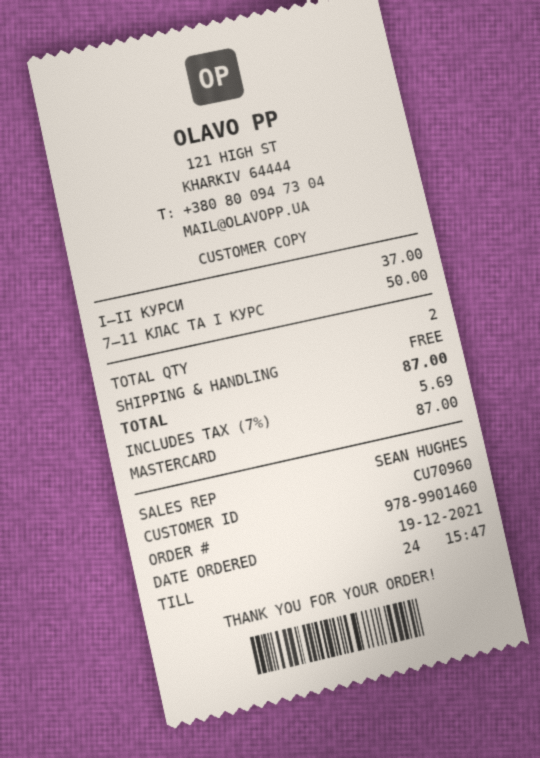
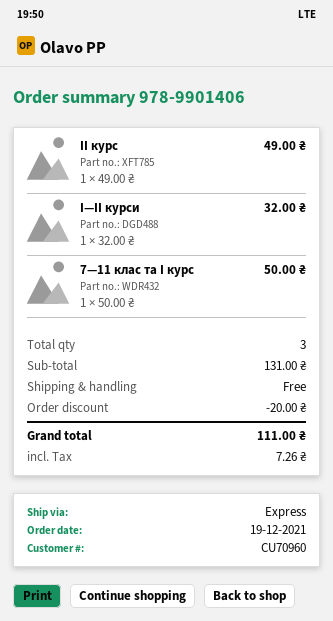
order number: 978-9901460 -> 978-9901406
I—II КУРСИ: 1 x 37.00 = 37.00 -> 1 x 32.00 = 32.00
II курс: none -> 1 x 49.00 = 49.00
total quantity: 2 -> 3
discount: none -> 20.00
tax: 5.69 -> 7.26
total: 87.00 -> 111.00

